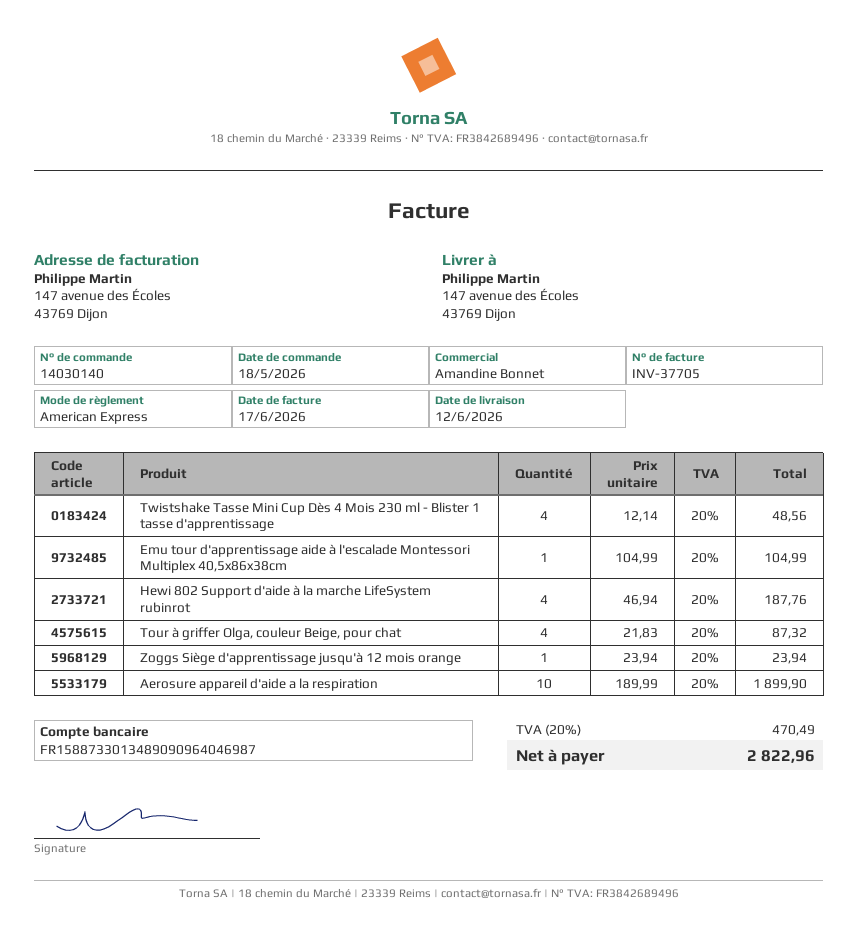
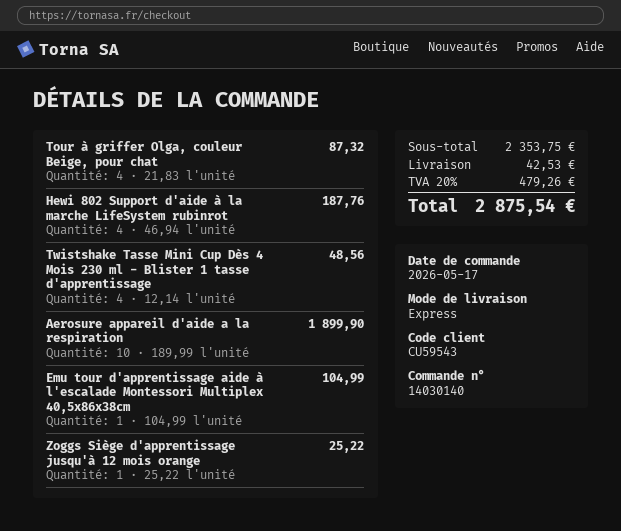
order date: 2026-05-18 -> 2026-05-17
Zoggs Siège d'apprentissage jusqu'à 12 mois orange: 1 x 23.94 = 23.94 -> 1 x 25.22 = 25.22
shipping: none -> 42.53
tax: 20% = 470.49 -> 20% = 479.26
total: 2822.96 -> 2875.54

